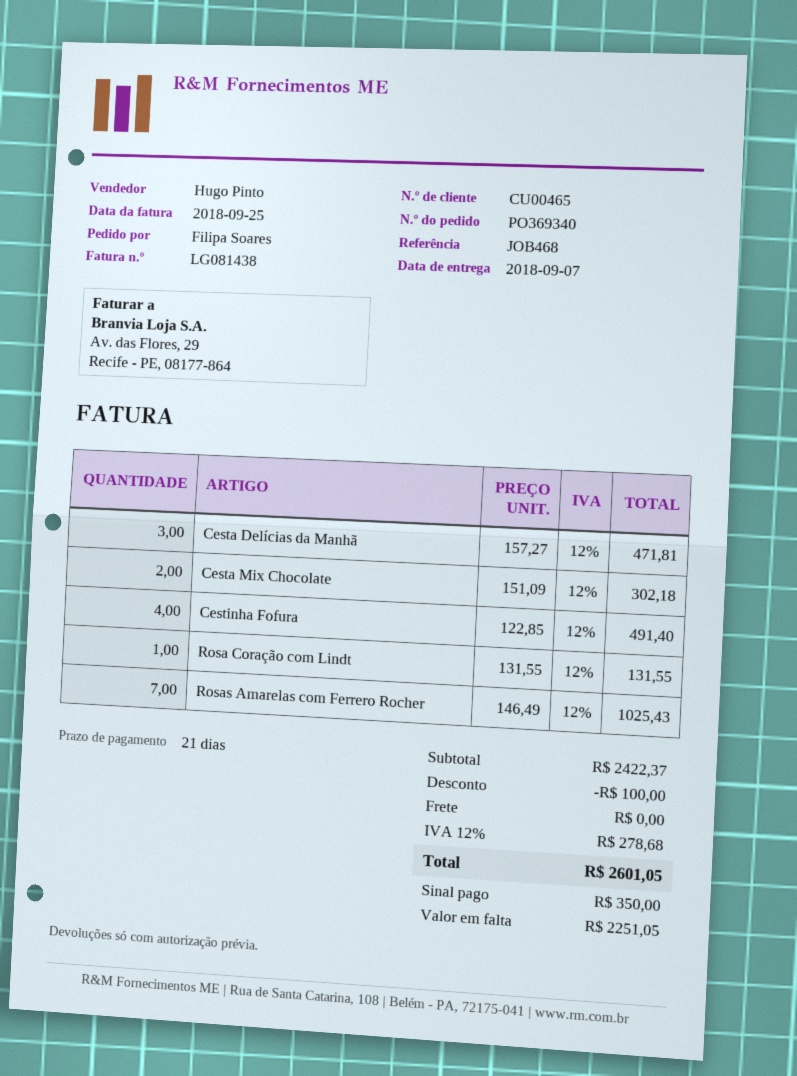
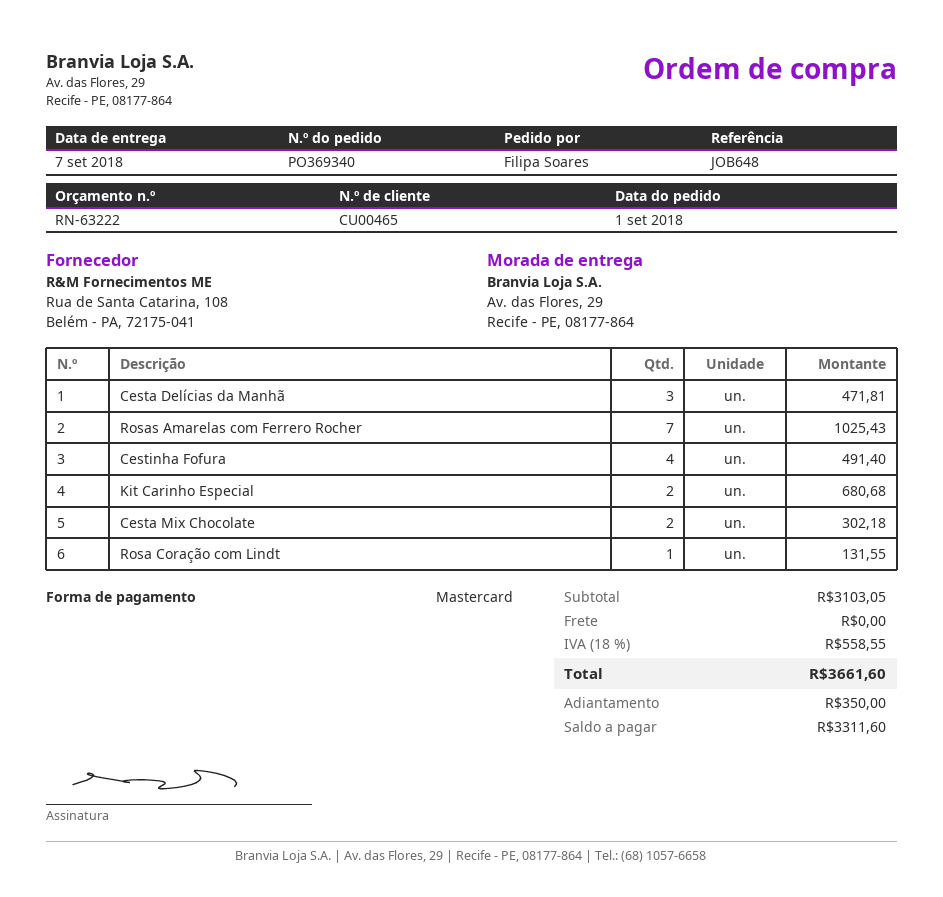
reference: JOB468 -> JOB648
Kit Carinho Especial: none -> 2 for 680.68
subtotal: 2422.37 -> 3103.05
discount: 100.00 -> none
tax: 12% = 278.68 -> 18% = 558.55
total: 2601.05 -> 3661.60
balance: 2251.05 -> 3311.60

